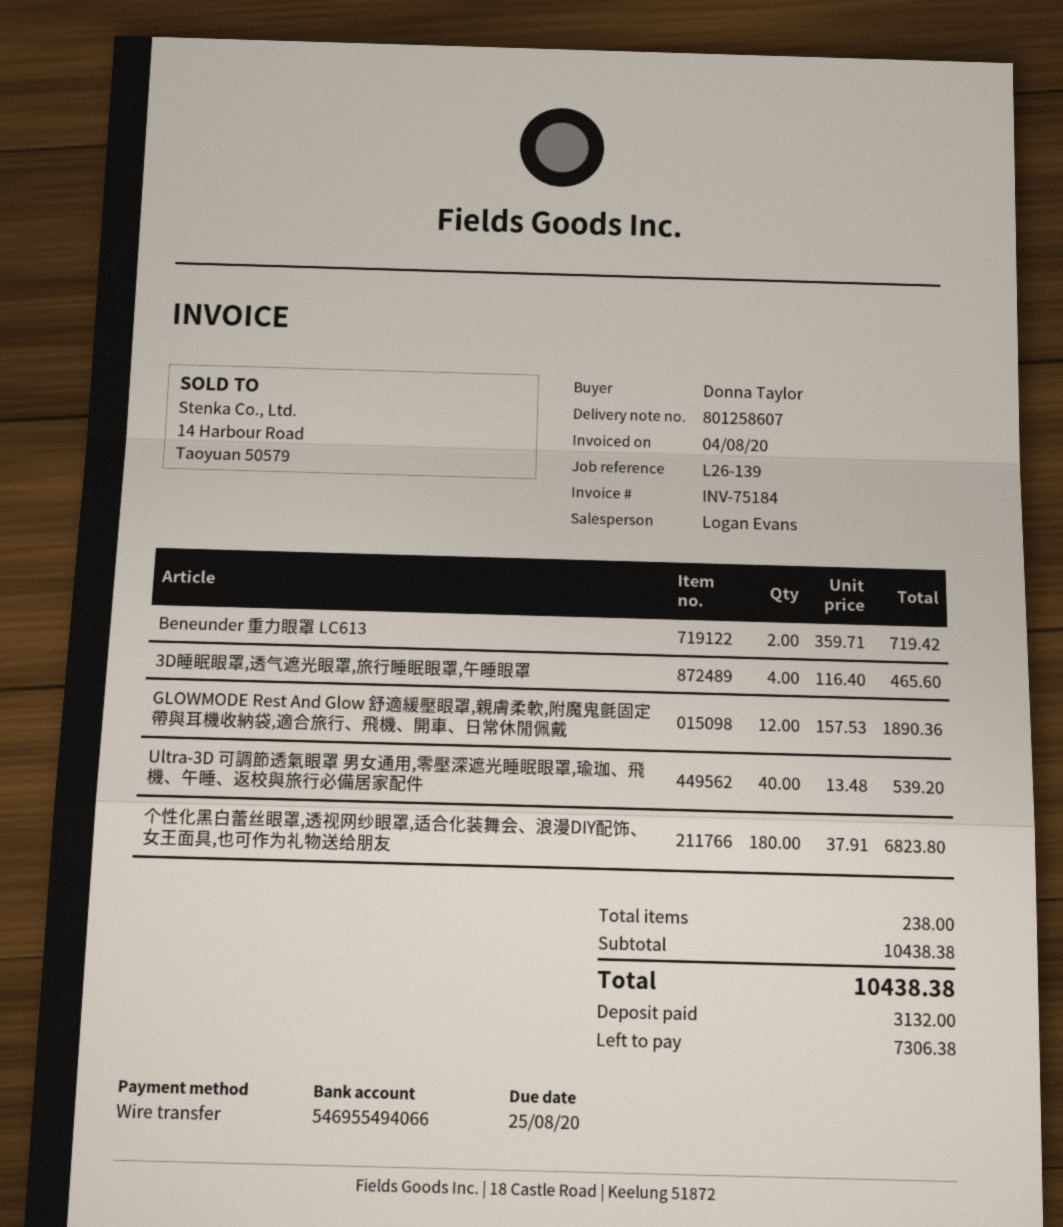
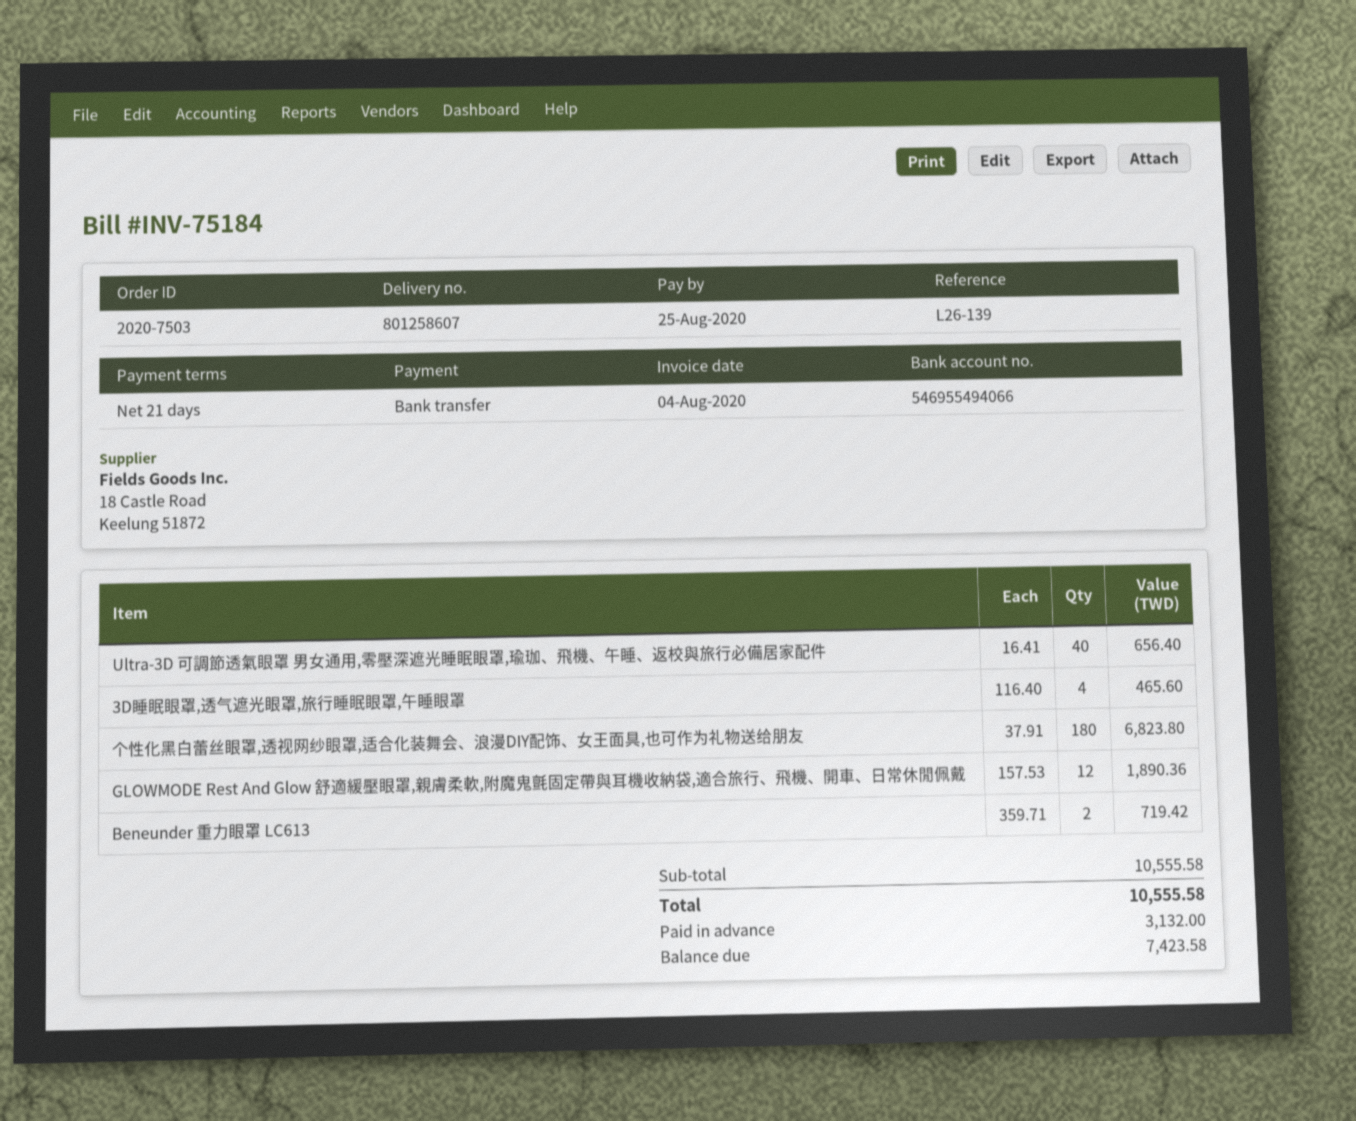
Ultra-3D 可調節透氣眼罩 男女通用,零壓深遮光睡眠眼罩,瑜珈、飛機、午睡、返校與旅行必備居家配件: 40 x 13.48 = 539.20 -> 40 x 16.41 = 656.40
subtotal: 10438.38 -> 10555.58
total: 10438.38 -> 10555.58
balance: 7306.38 -> 7423.58

